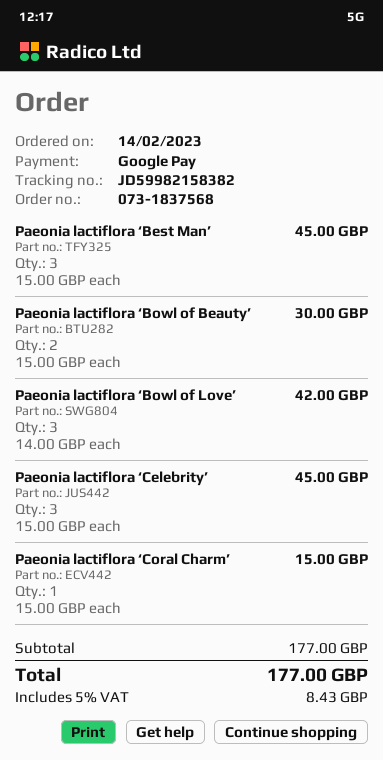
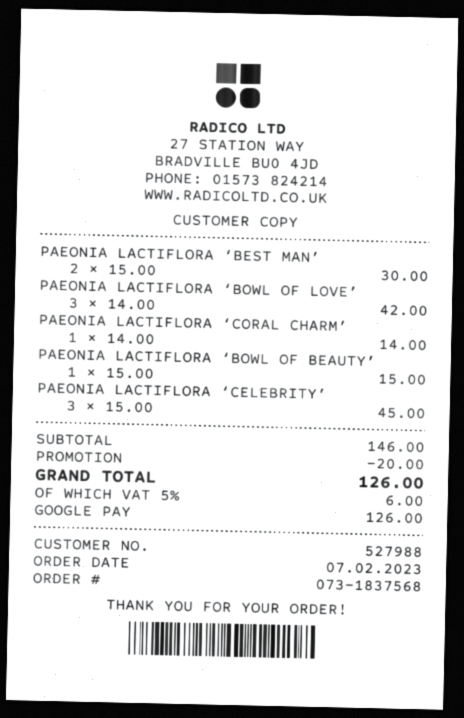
order date: 2023-02-14 -> 2023-02-07
Paeonia lactiflora ‘Best Man’: 3 x 15.00 = 45.00 -> 2 x 15.00 = 30.00
Paeonia lactiflora ‘Bowl of Beauty’: 2 x 15.00 = 30.00 -> 1 x 15.00 = 15.00
Paeonia lactiflora ‘Coral Charm’: 1 x 15.00 = 15.00 -> 1 x 14.00 = 14.00
subtotal: 177.00 -> 146.00
discount: none -> 20.00
tax: 5% = 8.43 -> 5% = 6.00
total: 177.00 -> 126.00

